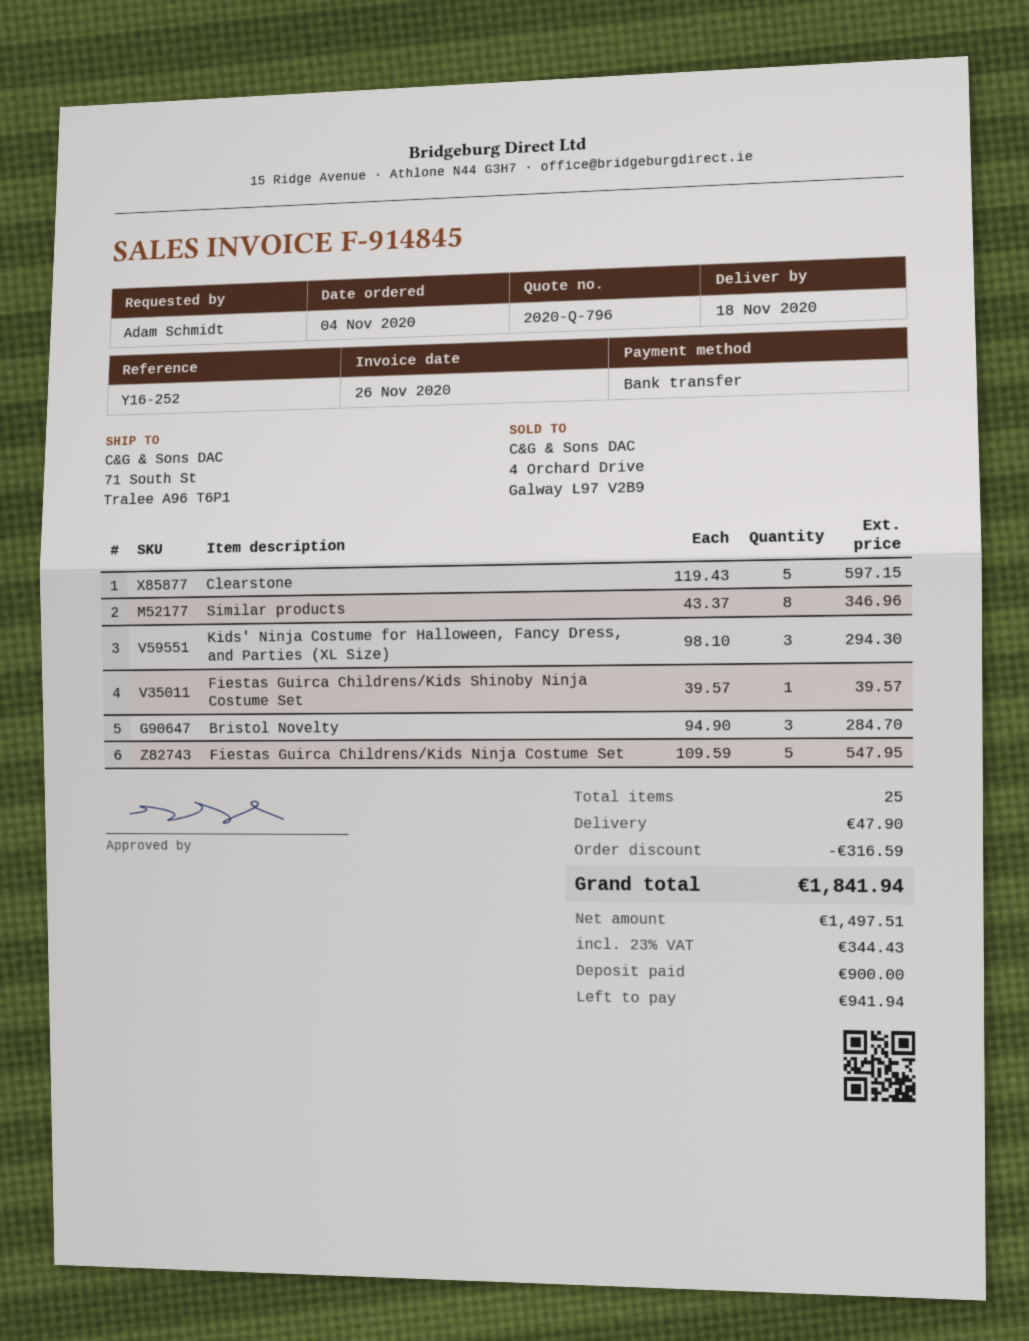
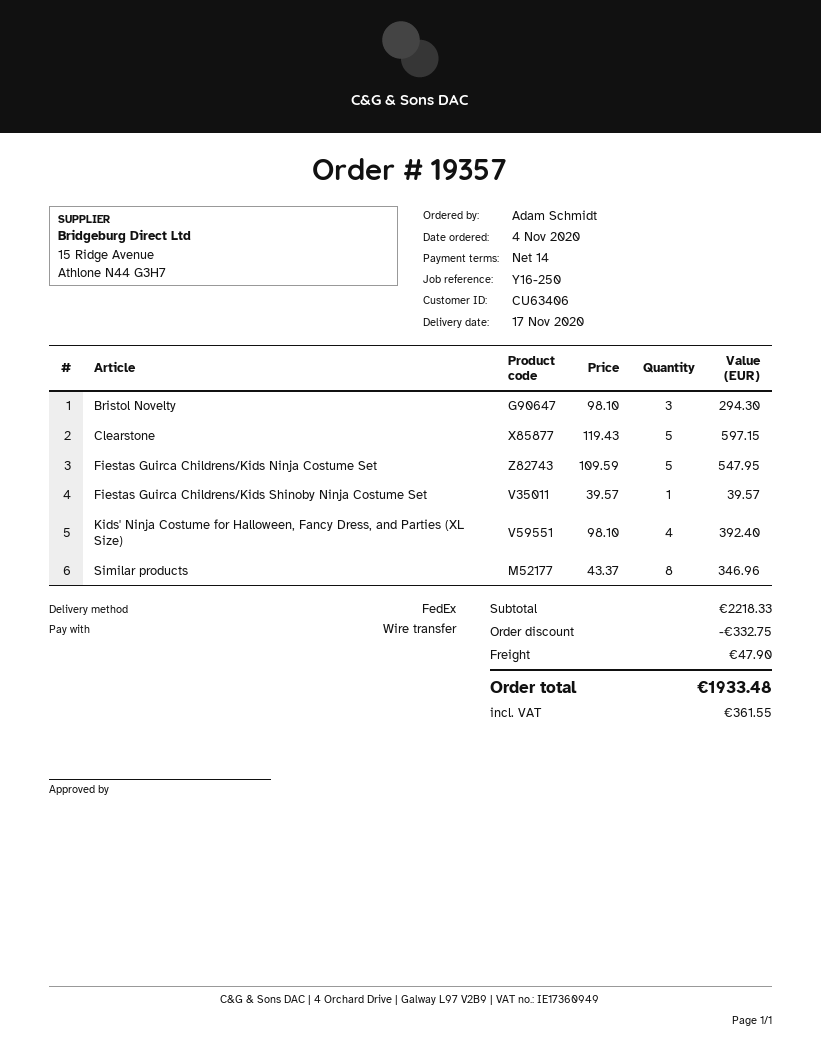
delivery date: 2020-11-18 -> 2020-11-17
reference: Y16-252 -> Y16-250
Kids' Ninja Costume for Halloween, Fancy Dress, and Parties (XL Size): 3 x 98.10 = 294.30 -> 4 x 98.10 = 392.40
Bristol Novelty: 3 x 94.90 = 284.70 -> 3 x 98.10 = 294.30
discount: 316.59 -> 332.75
tax: 344.43 -> 361.55
total: 1841.94 -> 1933.48

